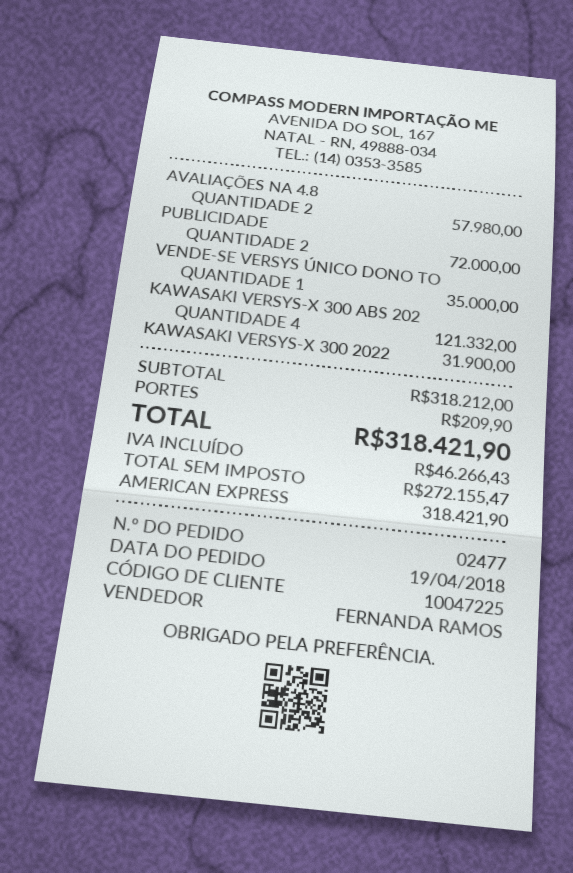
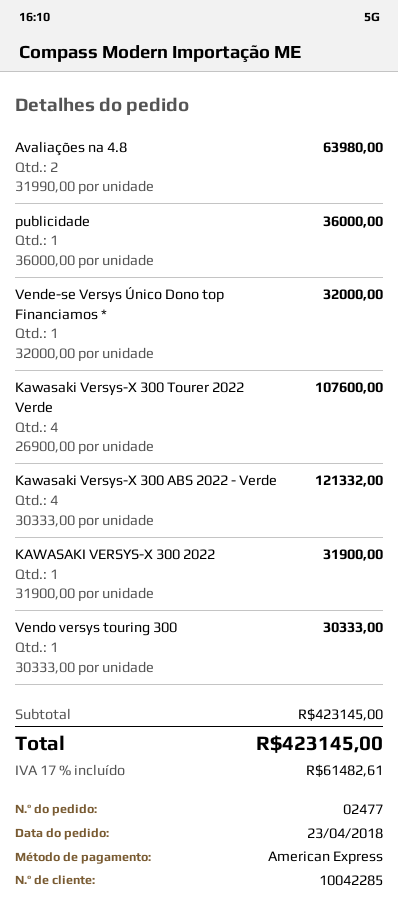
order date: 2018-04-19 -> 2018-04-23
customer number: 10047225 -> 10042285
AVALIAÇÕES NA 4.8: 2 for 57980.00 -> 2 for 63980.00
PUBLICIDADE: 2 for 72000.00 -> 1 for 36000.00
VENDE-SE VERSYS ÚNICO DONO TO: 1 for 35000.00 -> 1 for 32000.00
Kawasaki Versys-X 300 Tourer 2022 Verde: none -> 4 for 107600.00
Vendo versys touring 300: none -> 1 for 30333.00
subtotal: 318212.00 -> 423145.00
shipping: 209.90 -> none
tax: 46266.43 -> 61482.61
total: 318421.90 -> 423145.00

